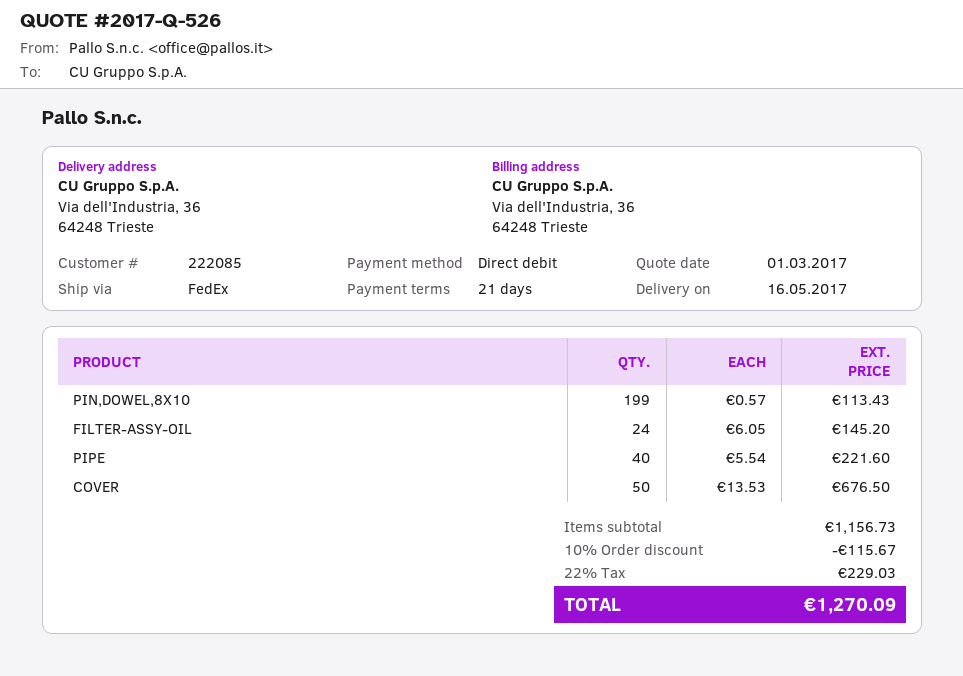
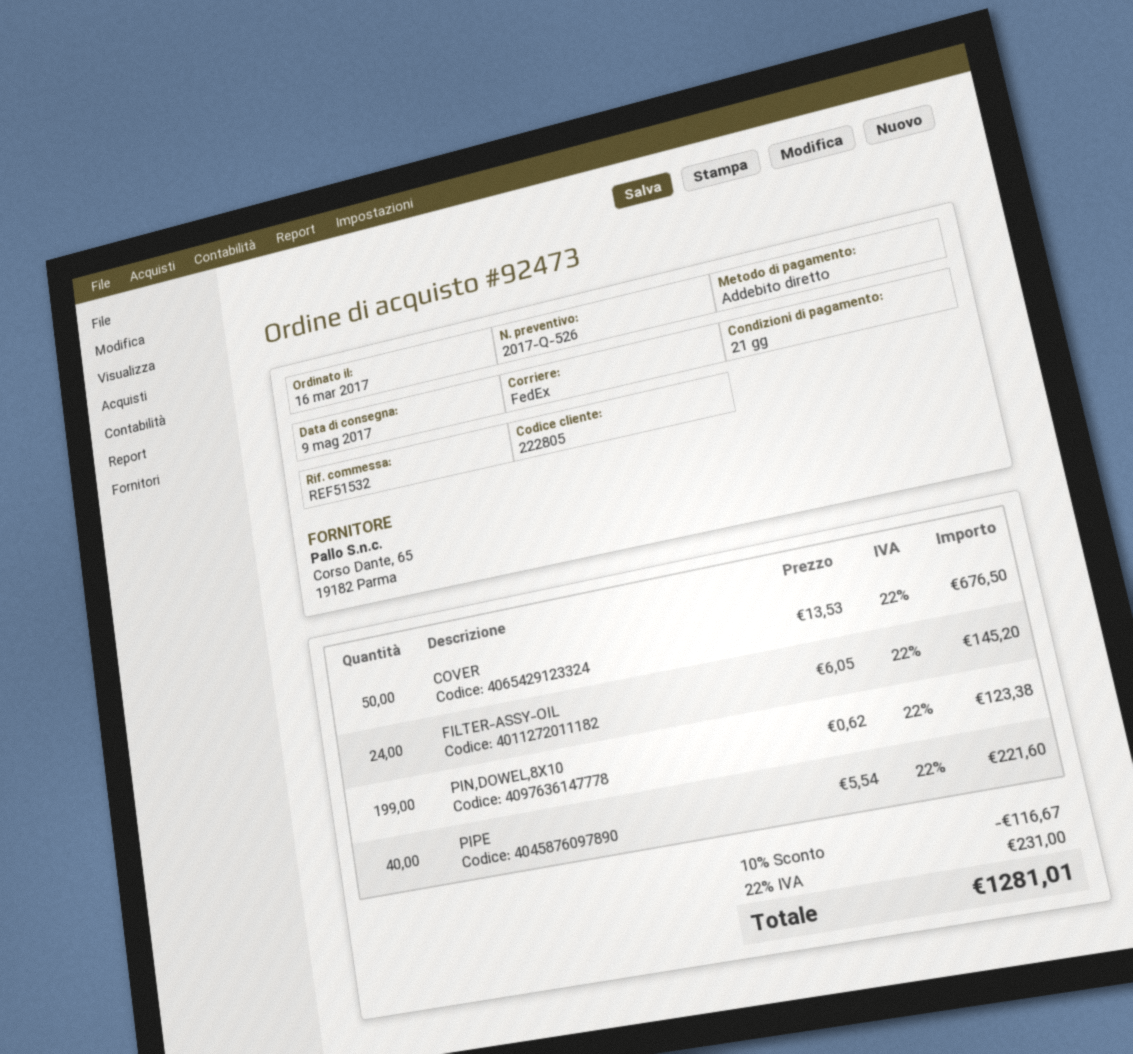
delivery date: 2017-05-16 -> 2017-05-09
customer number: 222085 -> 222805
PIN,DOWEL,8X10: 199 x 0.57 = 113.43 -> 199 x 0.62 = 123.38
discount: 10% = 115.67 -> 10% = 116.67
tax: 22% = 229.03 -> 22% = 231.00
total: 1270.09 -> 1281.01

